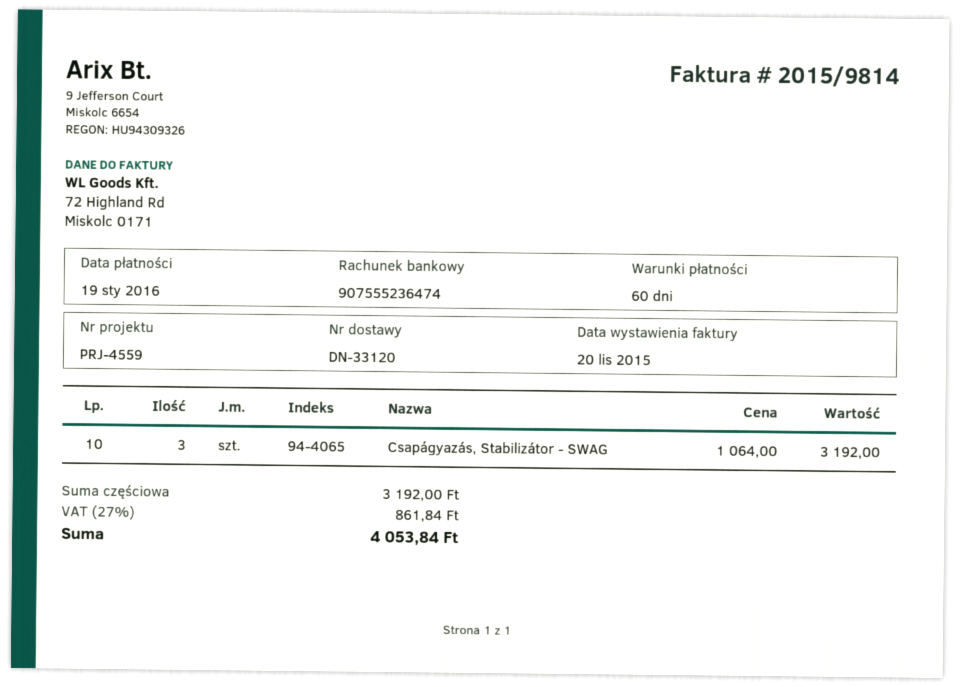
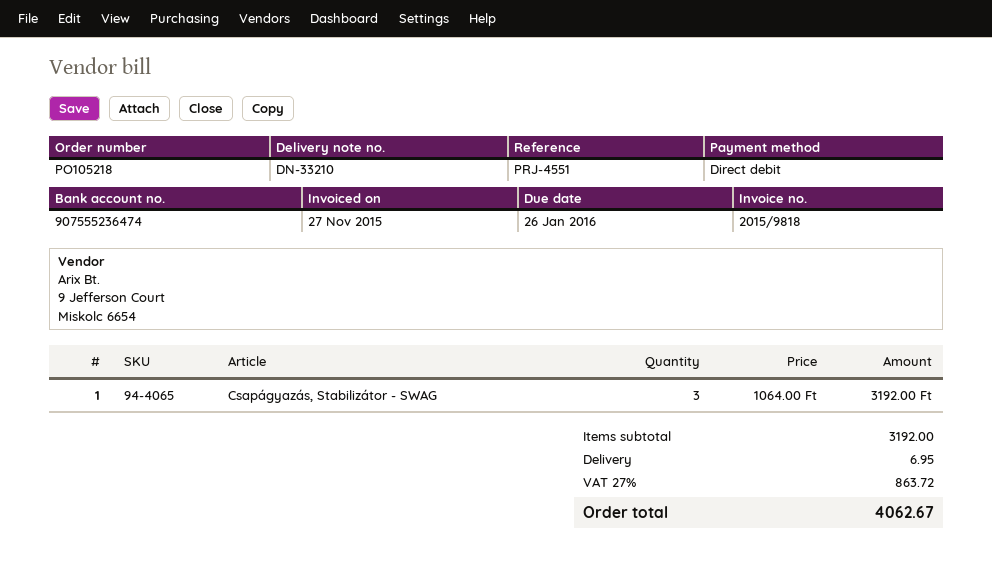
delivery note number: DN-33120 -> DN-33210
invoice number: 2015/9814 -> 2015/9818
invoice date: 2015-11-20 -> 2015-11-27
due date: 2016-01-19 -> 2016-01-26
reference: PRJ-4559 -> PRJ-4551
shipping: none -> 6.95
tax: 27% = 861.84 -> 27% = 863.72
total: 4053.84 -> 4062.67

